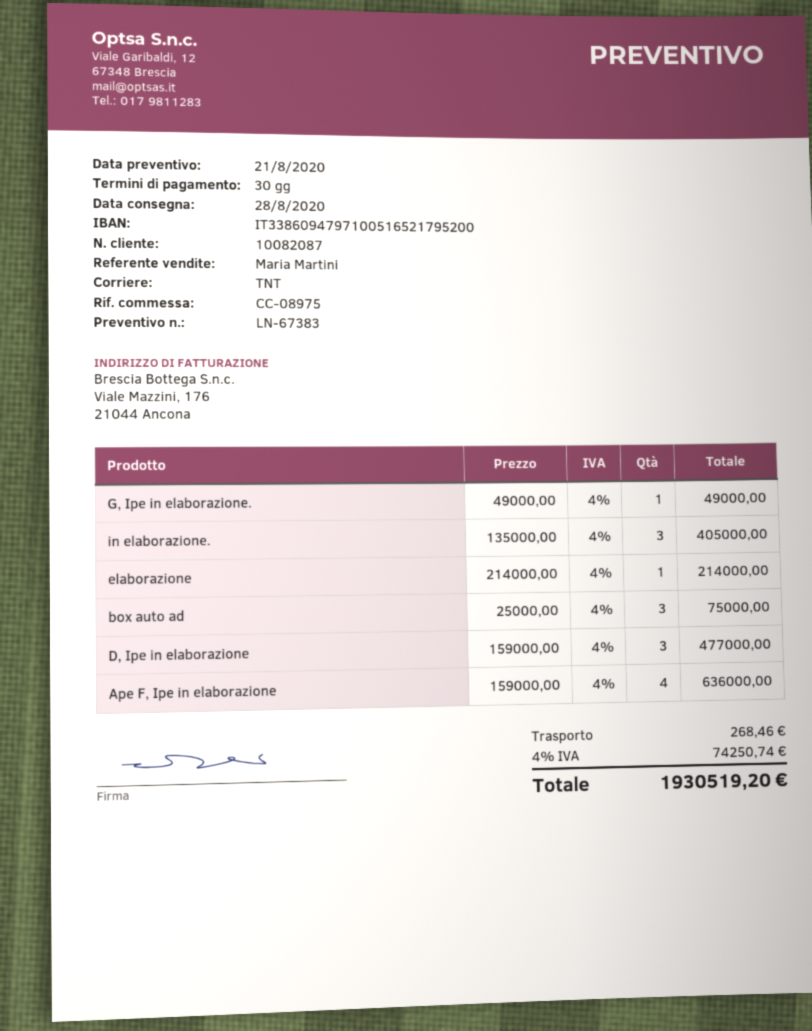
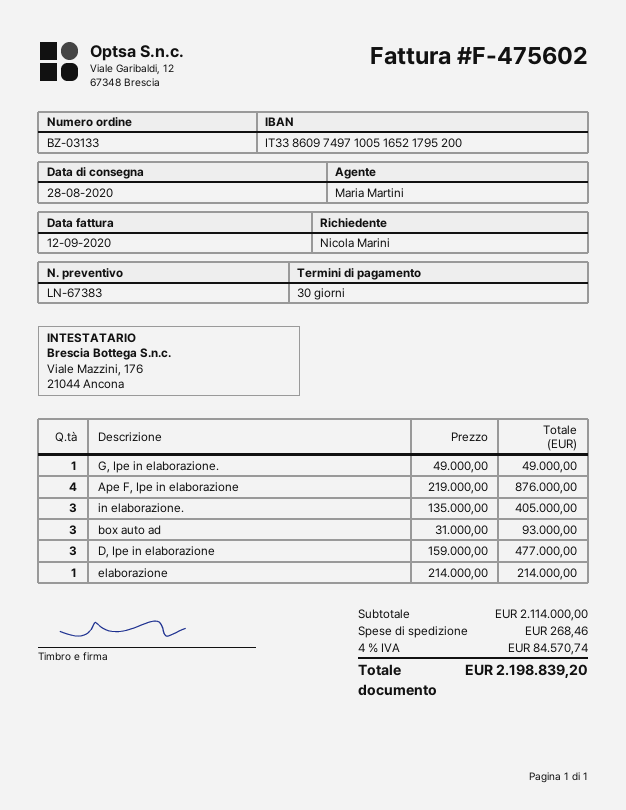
bank account: IT3386094797100516521795200 -> IT3386097497100516521795200
box auto ad: 3 x 25000.00 = 75000.00 -> 3 x 31000.00 = 93000.00
Ape F, Ipe in elaborazione: 4 x 159000.00 = 636000.00 -> 4 x 219000.00 = 876000.00
tax: 4% = 74250.74 -> 4% = 84570.74
total: 1930519.20 -> 2198839.20

